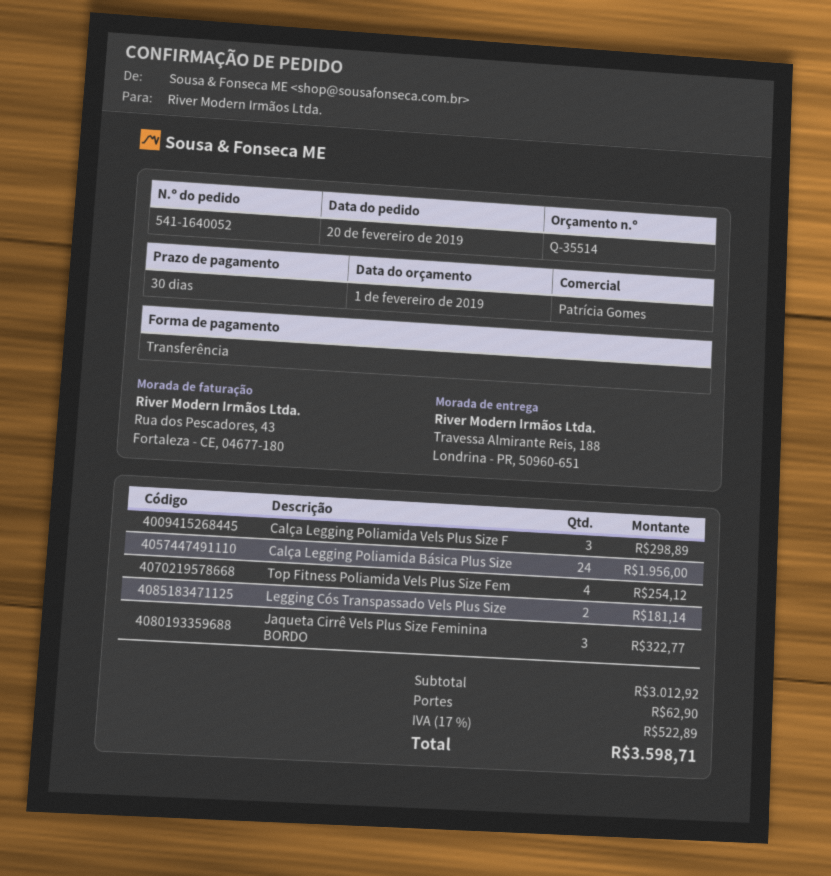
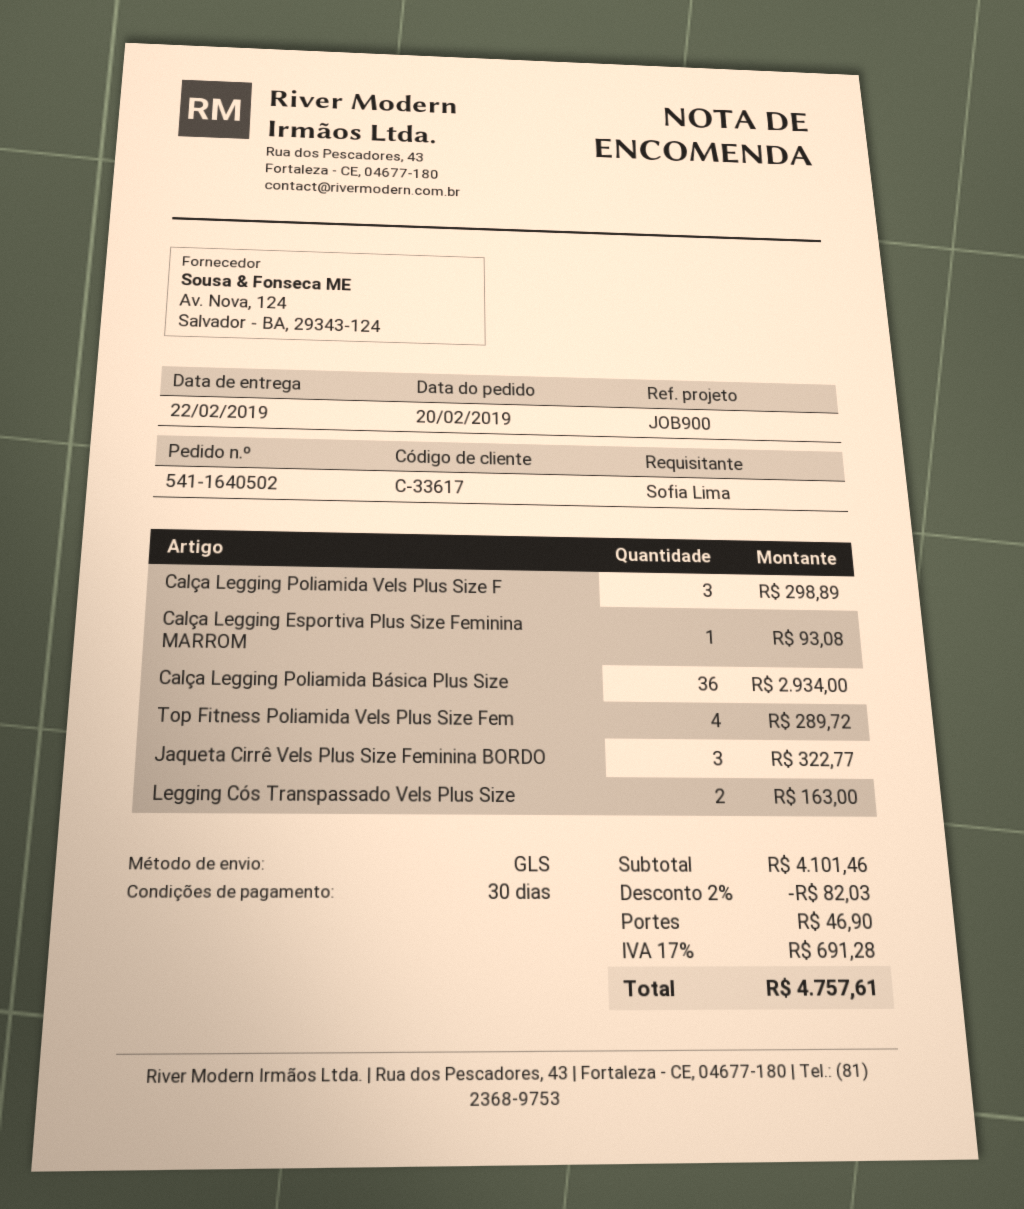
order number: 541-1640052 -> 541-1640502
Calça Legging Poliamida Básica Plus Size: 24 for 1956.00 -> 36 for 2934.00
Top Fitness Poliamida Vels Plus Size Fem: 4 for 254.12 -> 4 for 289.72
Legging Cós Transpassado Vels Plus Size: 2 for 181.14 -> 2 for 163.00
Calça Legging Esportiva Plus Size Feminina MARROM: none -> 1 for 93.08
subtotal: 3012.92 -> 4101.46
discount: none -> 2% = 82.03
shipping: 62.90 -> 46.90
tax: 17% = 522.89 -> 17% = 691.28
total: 3598.71 -> 4757.61

